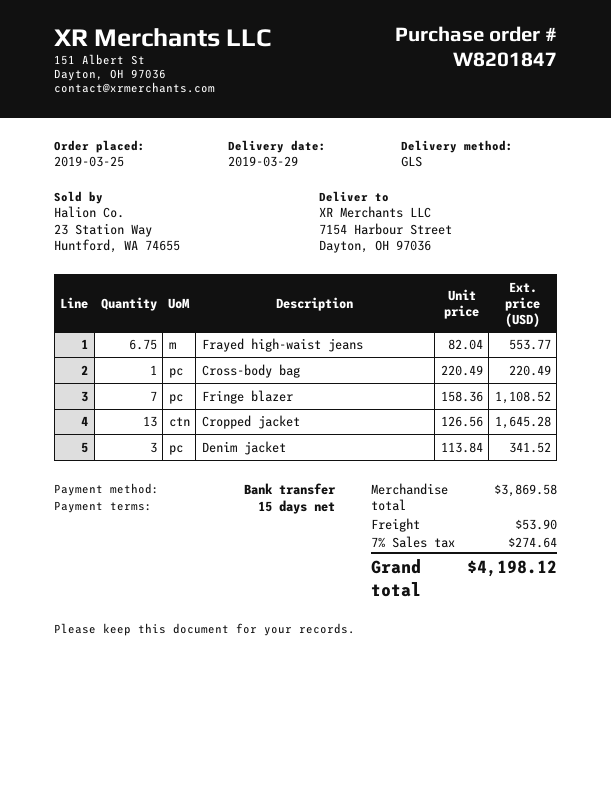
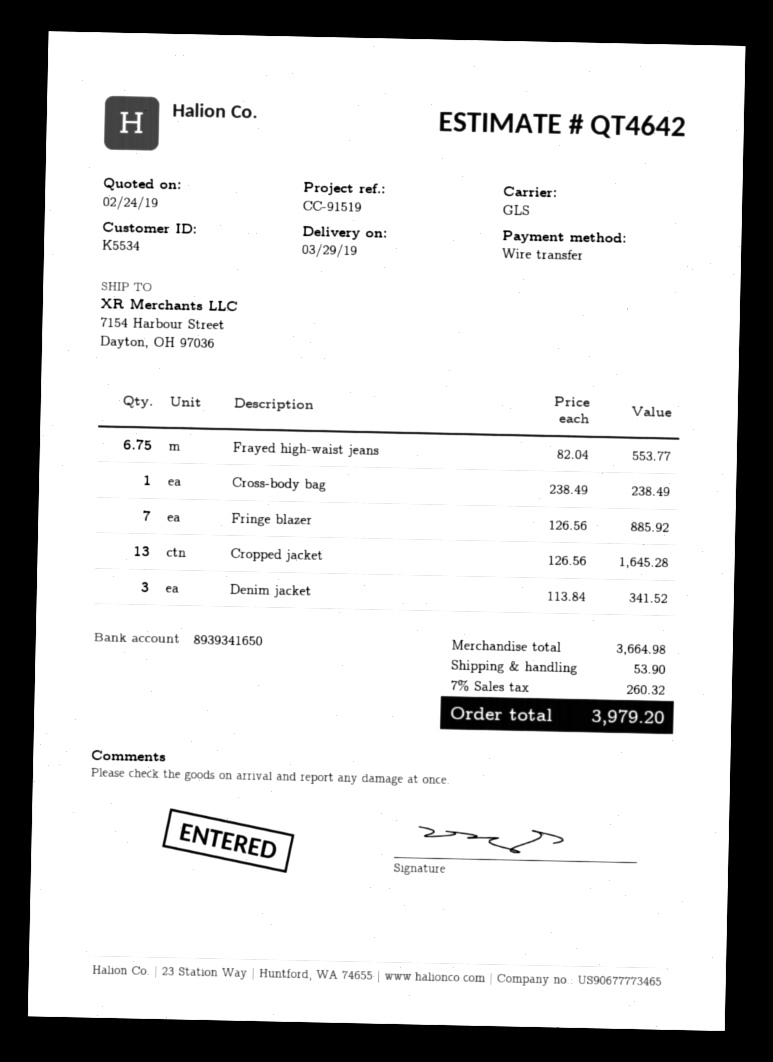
Cross-body bag: 1 x 220.49 = 220.49 -> 1 x 238.49 = 238.49
Fringe blazer: 7 x 158.36 = 1108.52 -> 7 x 126.56 = 885.92
subtotal: 3869.58 -> 3664.98
tax: 7% = 274.64 -> 7% = 260.32
total: 4198.12 -> 3979.20

